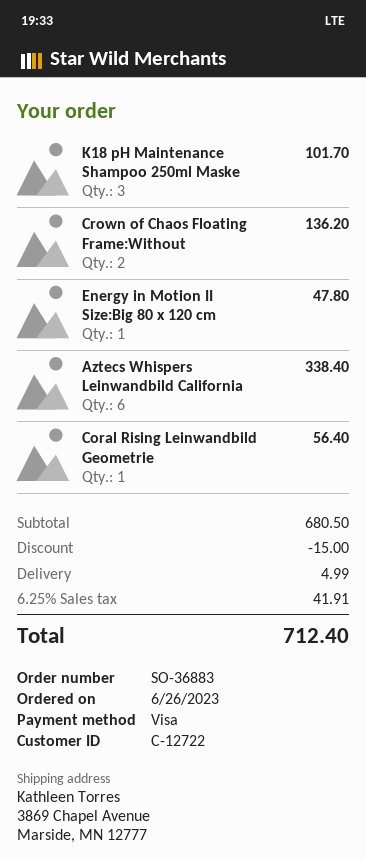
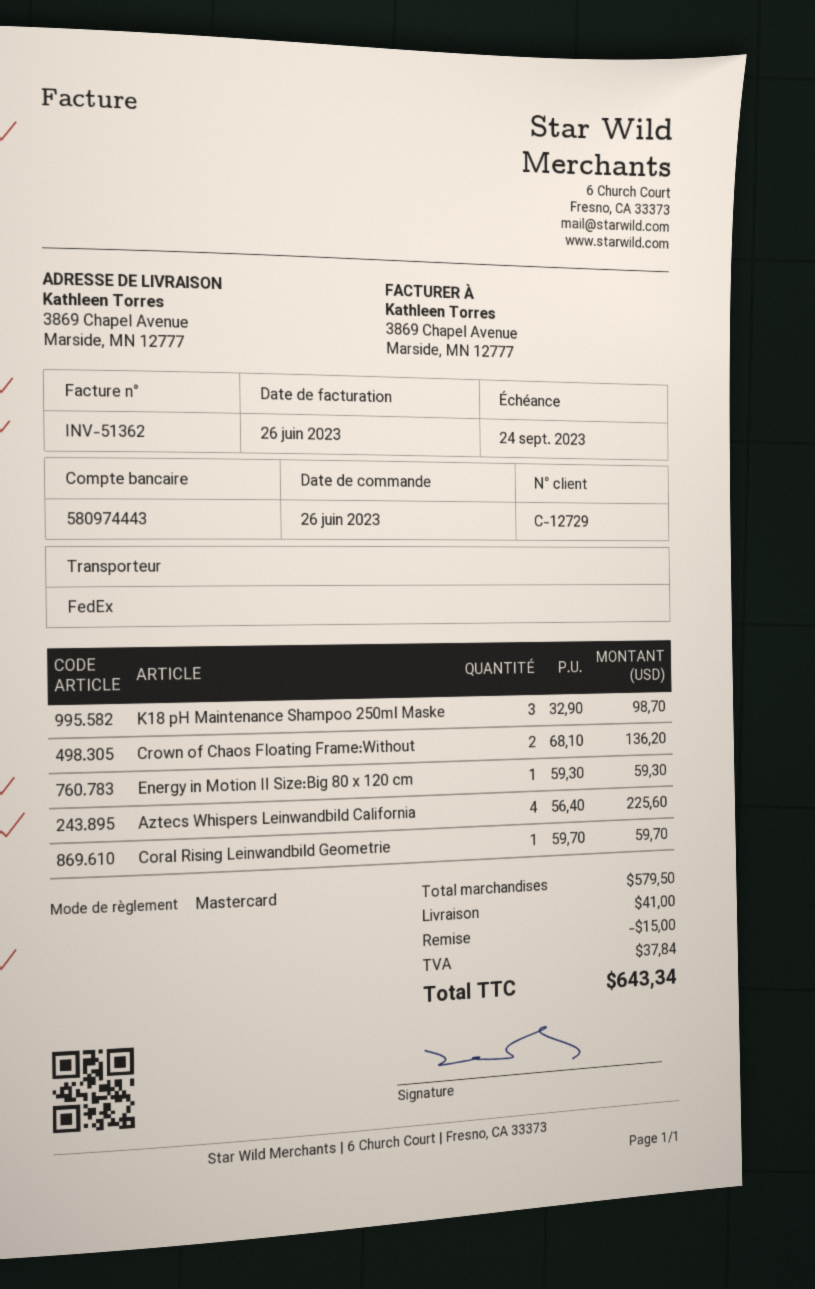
customer number: C-12722 -> C-12729
payment method: Visa -> Mastercard
K18 pH Maintenance Shampoo 250ml Maske: 3 for 101.70 -> 3 for 98.70
Energy in Motion II Size:Big 80 x 120 cm: 1 for 47.80 -> 1 for 59.30
Aztecs Whispers Leinwandbild California: 6 for 338.40 -> 4 for 225.60
Coral Rising Leinwandbild Geometrie: 1 for 56.40 -> 1 for 59.70
subtotal: 680.50 -> 579.50
shipping: 4.99 -> 41.00
tax: 41.91 -> 37.84
total: 712.40 -> 643.34

